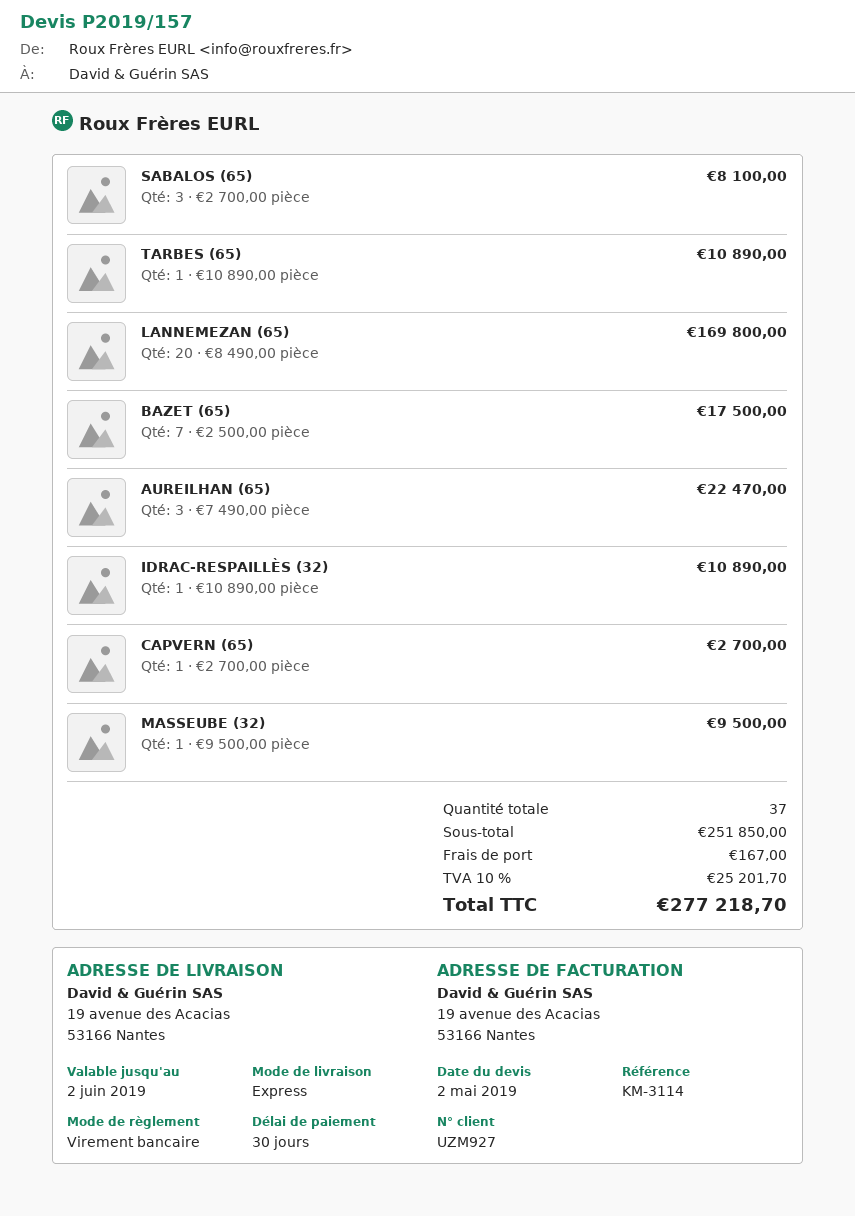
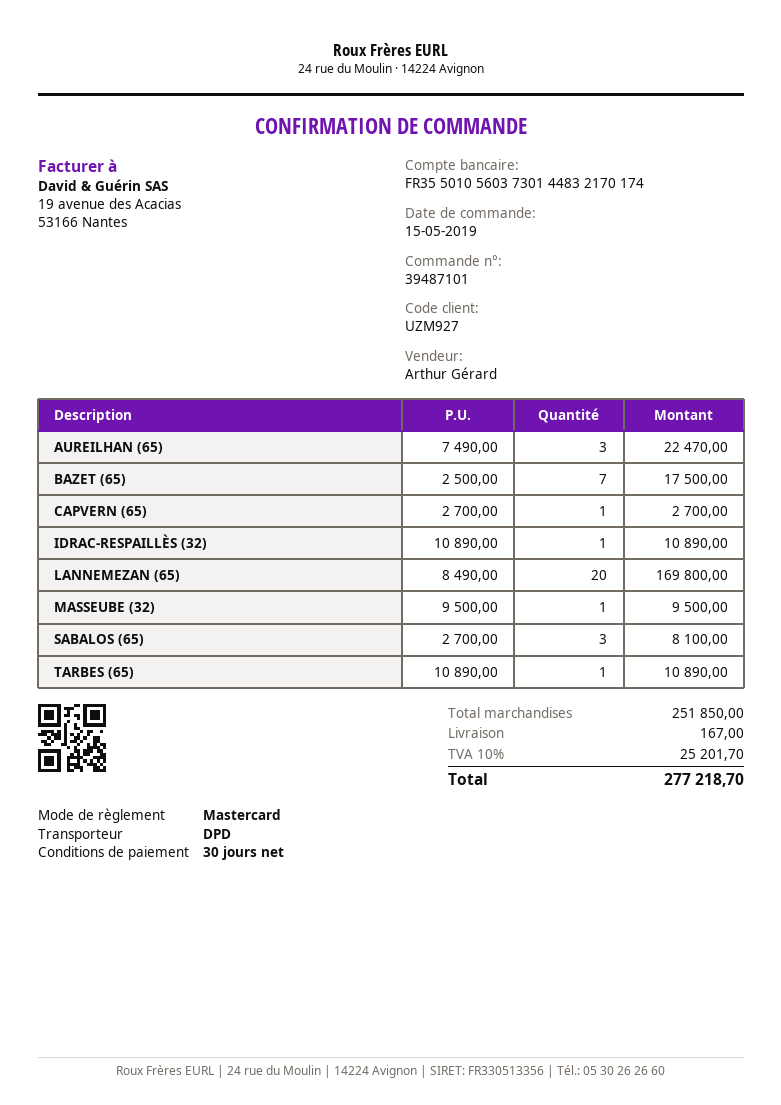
payment method: bank transfer -> Mastercard
shipping method: express -> DPD

